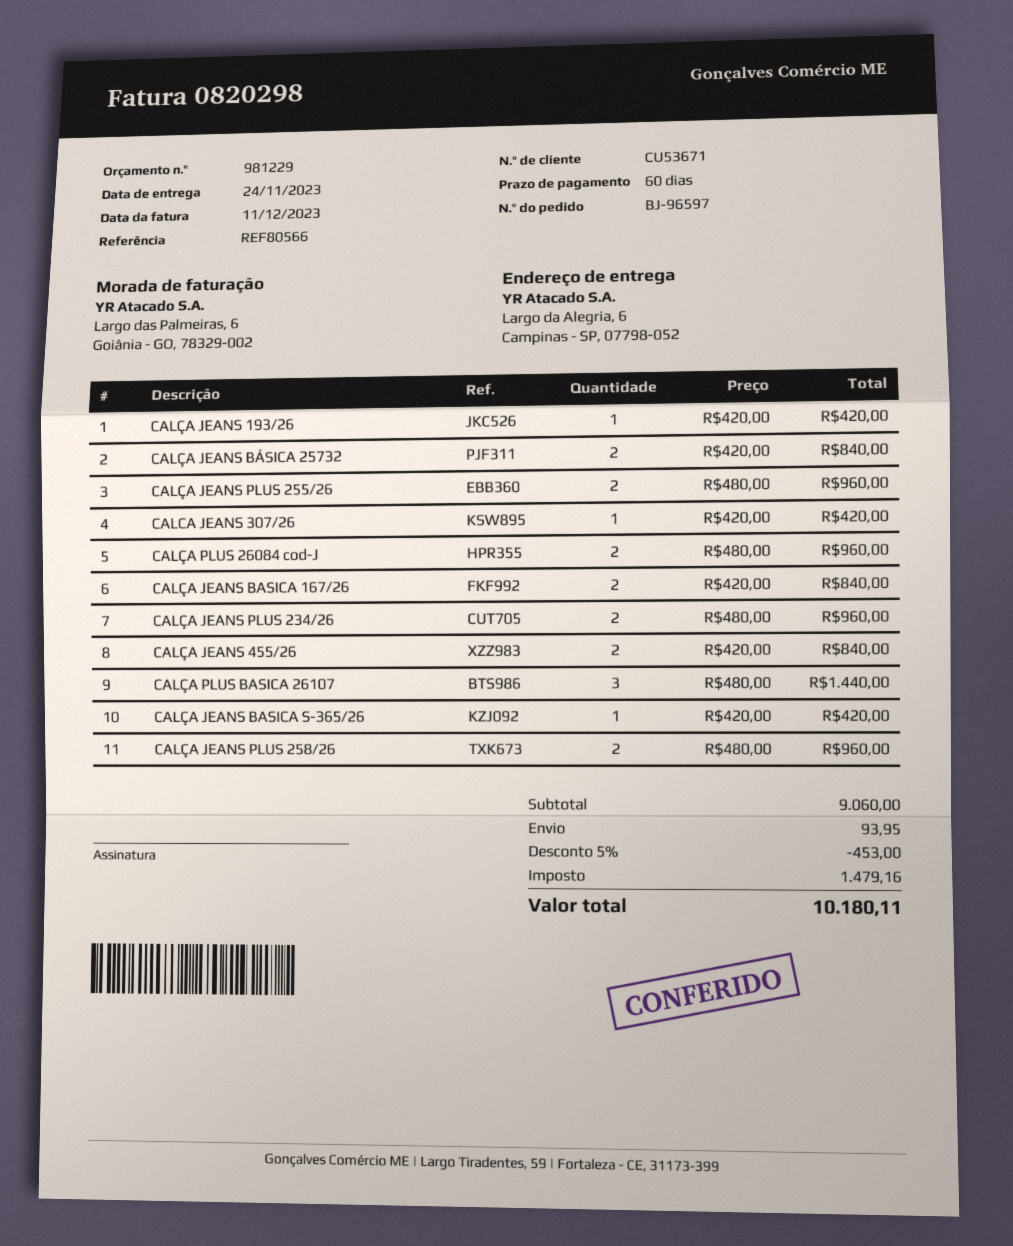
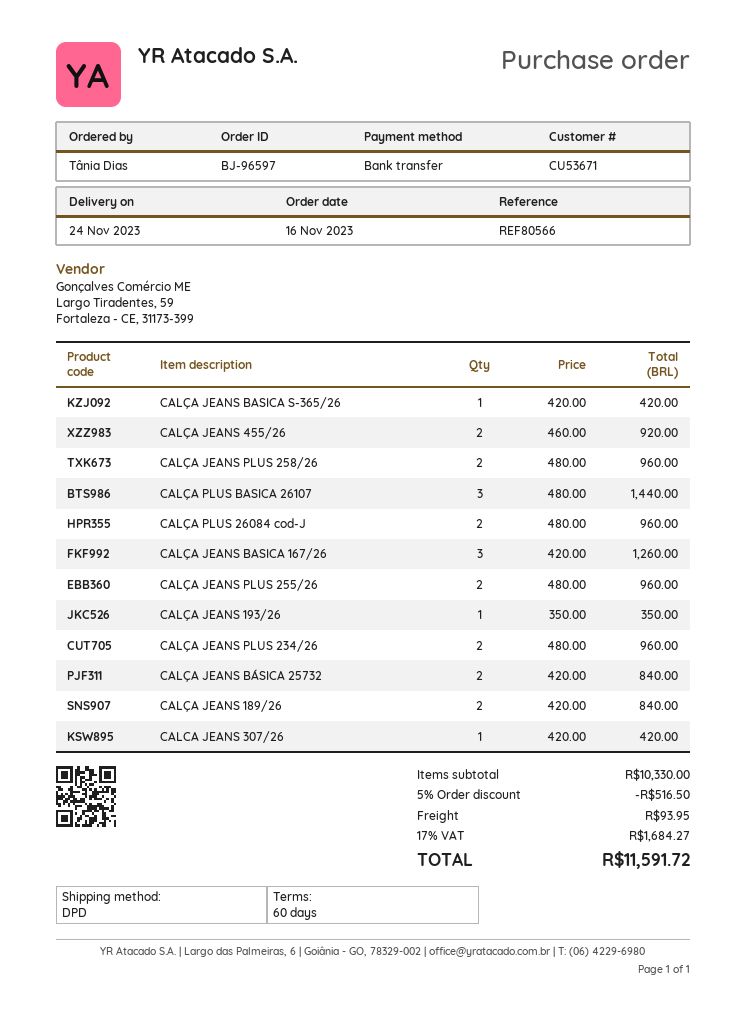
CALÇA JEANS 193/26: 1 x 420.00 = 420.00 -> 1 x 350.00 = 350.00
CALÇA JEANS BASICA 167/26: 2 x 420.00 = 840.00 -> 3 x 420.00 = 1260.00
CALÇA JEANS 455/26: 2 x 420.00 = 840.00 -> 2 x 460.00 = 920.00
CALÇA JEANS 189/26: none -> 2 x 420.00 = 840.00
subtotal: 9060.00 -> 10330.00
discount: 5% = 453.00 -> 5% = 516.50
tax: 1479.16 -> 1684.27
total: 10180.11 -> 11591.72

